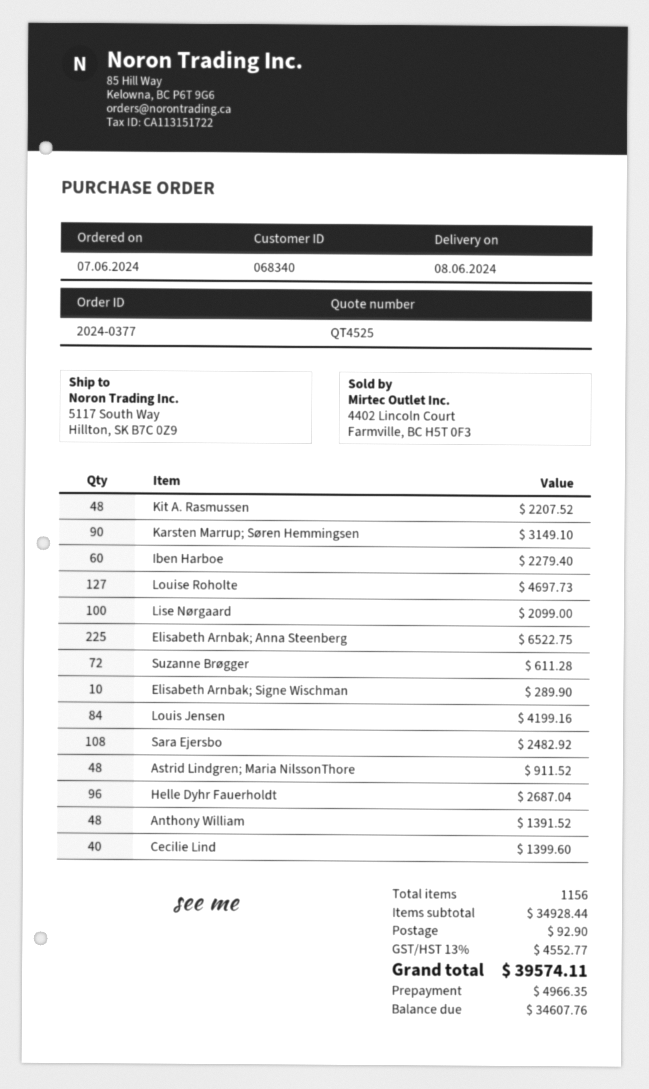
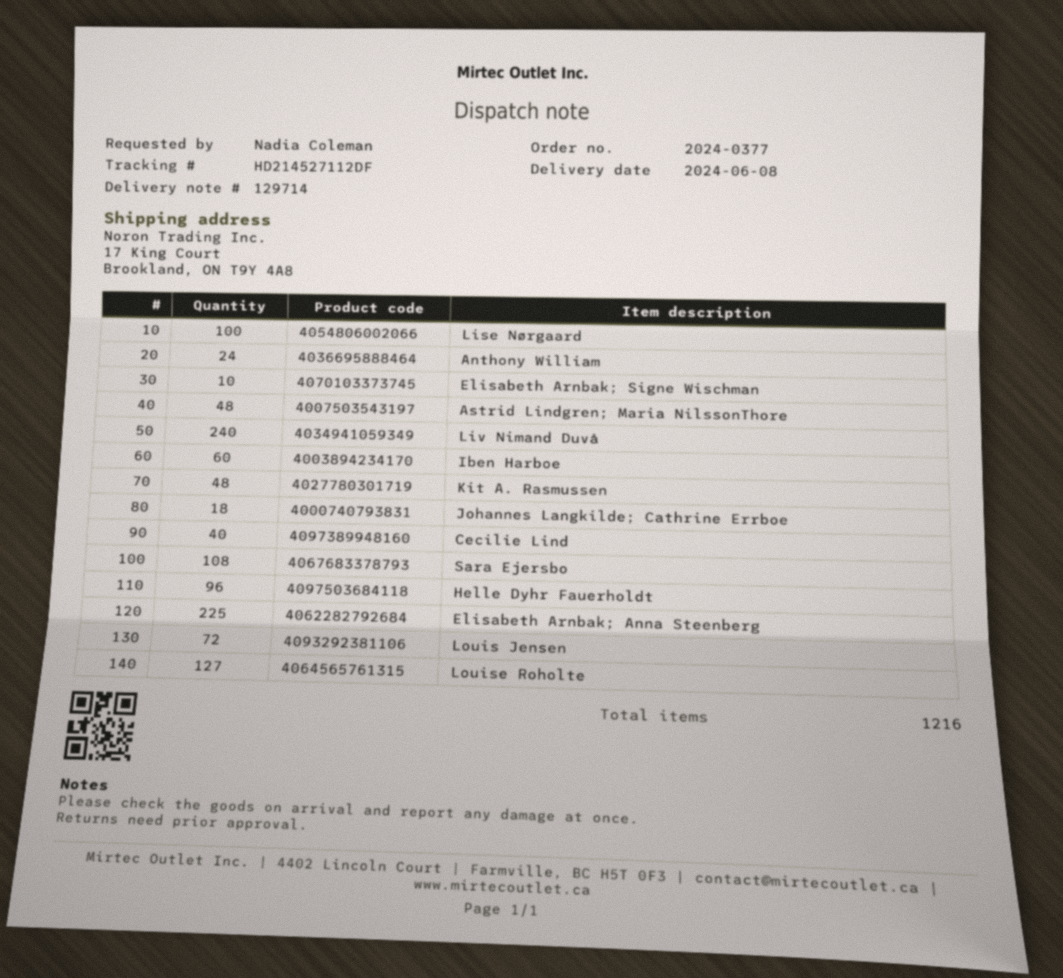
ship to: 5117 South Way, Hillton, SK B7C 0Z9 -> 17 King Court, Brookland, ON T9Y 4A8
Karsten Marrup; Søren Hemmingsen: 90 -> none
Suzanne Brøgger: 72 -> none
Louis Jensen: 84 -> 72
Anthony William: 48 -> 24
Liv Nimand Duvå: none -> 240
Johannes Langkilde; Cathrine Errboe: none -> 18
total quantity: 1156 -> 1216

